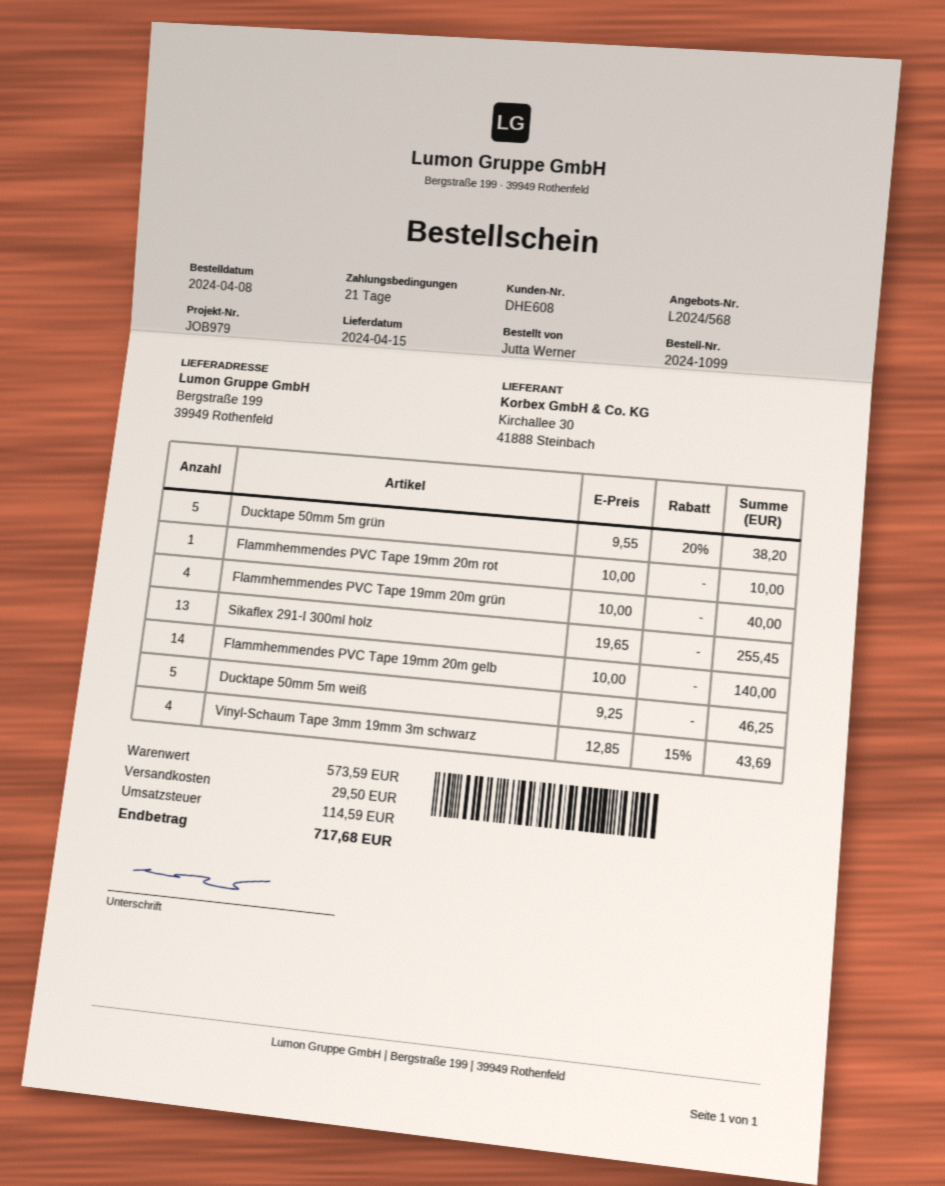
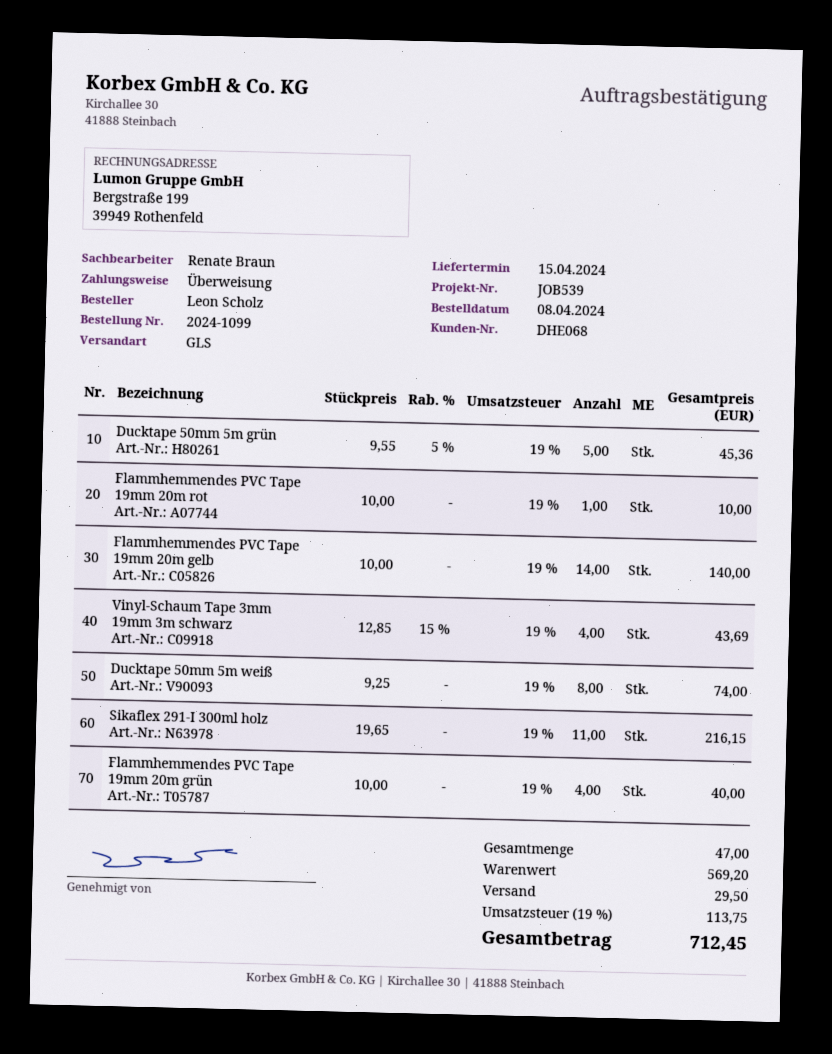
customer number: DHE608 -> DHE068
reference: JOB979 -> JOB539
ordered by: Jutta Werner -> Leon Scholz
Ducktape 50mm 5m grün: 5 x 9.55 - 20% = 38.20 -> 5 x 9.55 - 5% = 45.36
Sikaflex 291-I 300ml holz: 13 x 19.65 = 255.45 -> 11 x 19.65 = 216.15
Ducktape 50mm 5m weiß: 5 x 9.25 = 46.25 -> 8 x 9.25 = 74.00
subtotal: 573.59 -> 569.20
tax: 114.59 -> 113.75
total: 717.68 -> 712.45

